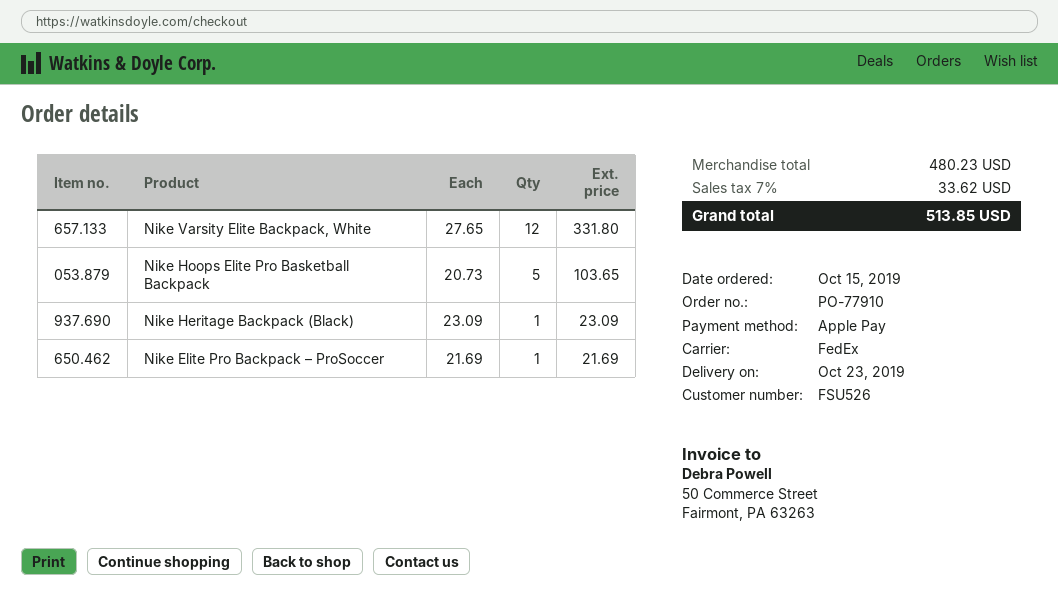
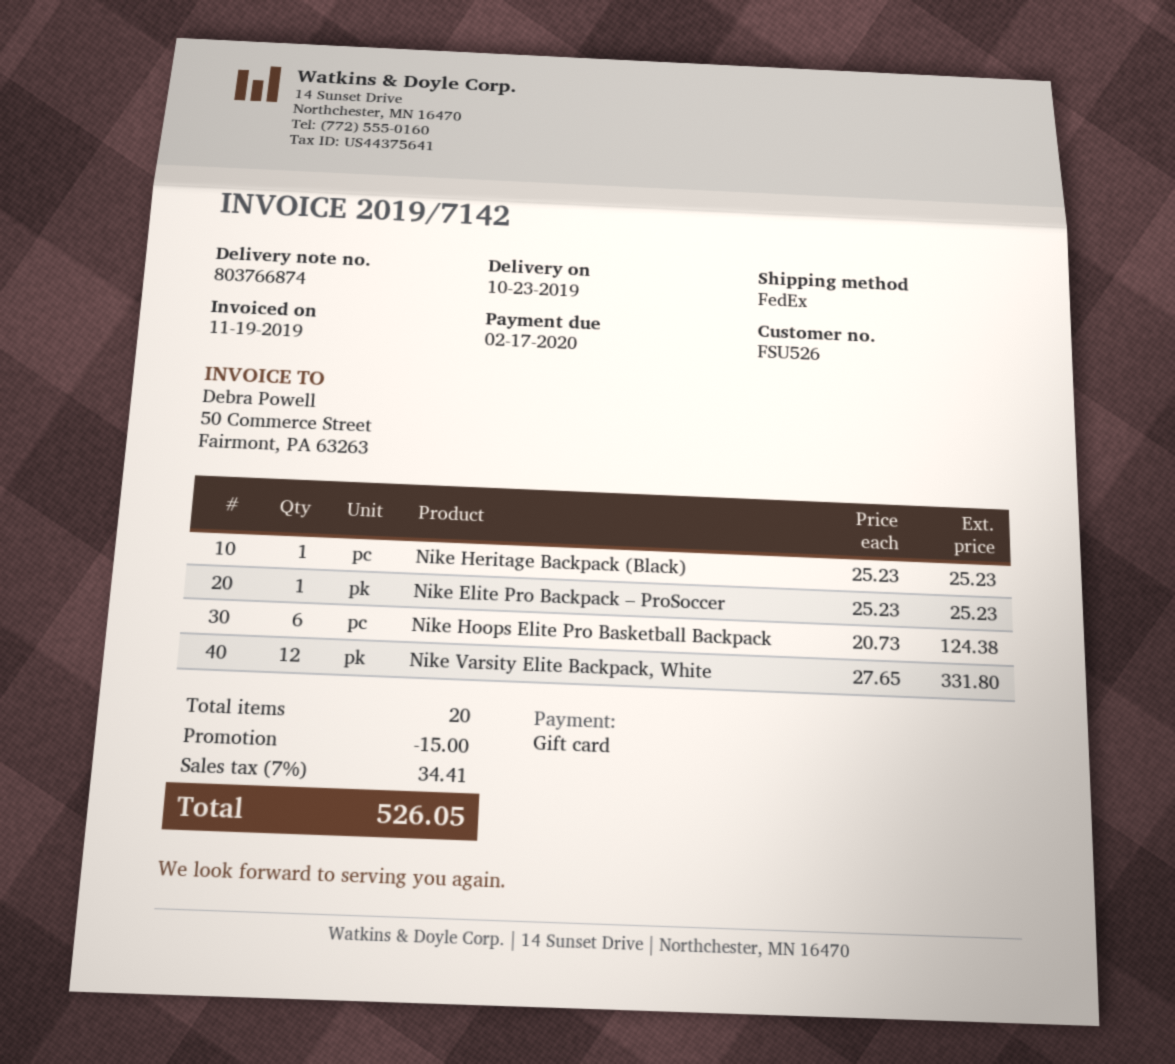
payment method: Apple Pay -> gift card
Nike Hoops Elite Pro Basketball Backpack: 5 x 20.73 = 103.65 -> 6 x 20.73 = 124.38
Nike Heritage Backpack (Black): 1 x 23.09 = 23.09 -> 1 x 25.23 = 25.23
Nike Elite Pro Backpack – ProSoccer: 1 x 21.69 = 21.69 -> 1 x 25.23 = 25.23
discount: none -> 15.00
tax: 7% = 33.62 -> 7% = 34.41
total: 513.85 -> 526.05

